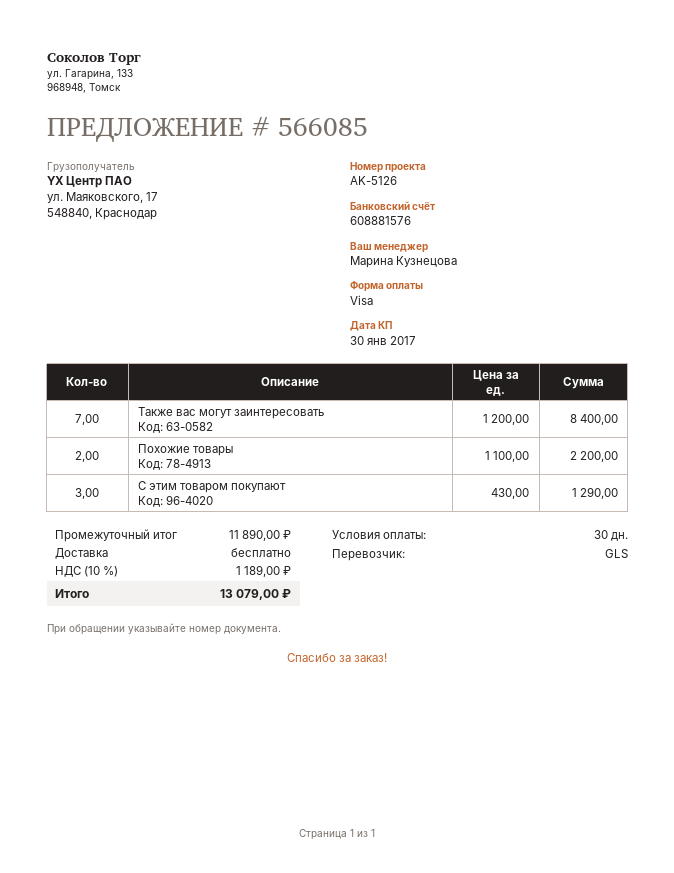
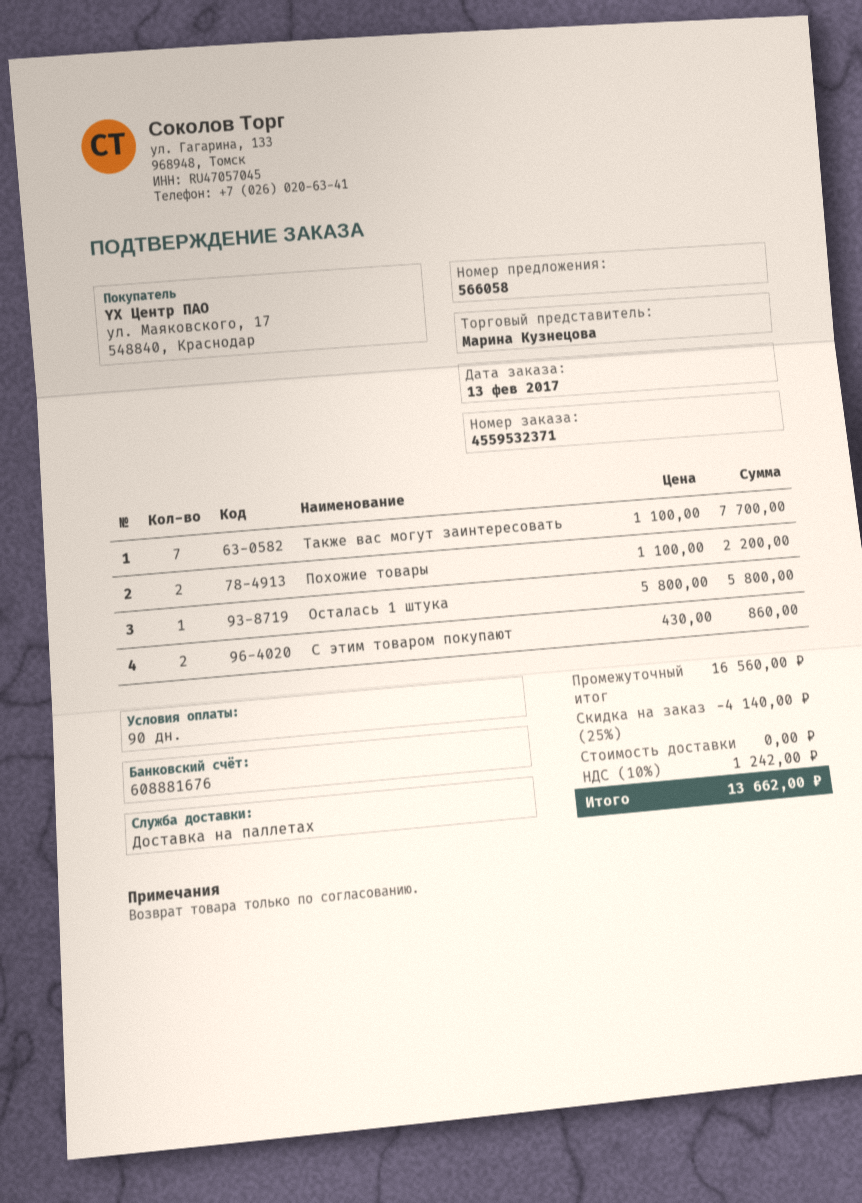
quote number: 566085 -> 566058
payment terms: 30 days -> 90 days
bank account: 608881576 -> 608881676
shipping method: GLS -> pallet freight
Также вас могут заинтересовать: 7 x 1200.00 = 8400.00 -> 7 x 1100.00 = 7700.00
С этим товаром покупают: 3 x 430.00 = 1290.00 -> 2 x 430.00 = 860.00
Осталась 1 штука: none -> 1 x 5800.00 = 5800.00
subtotal: 11890.00 -> 16560.00
discount: none -> 25% = 4140.00
tax: 10% = 1189.00 -> 10% = 1242.00
total: 13079.00 -> 13662.00

